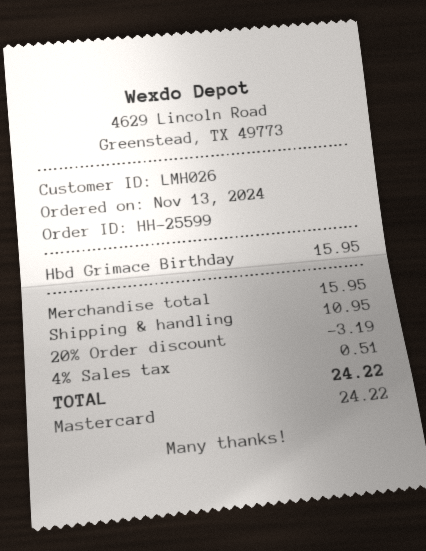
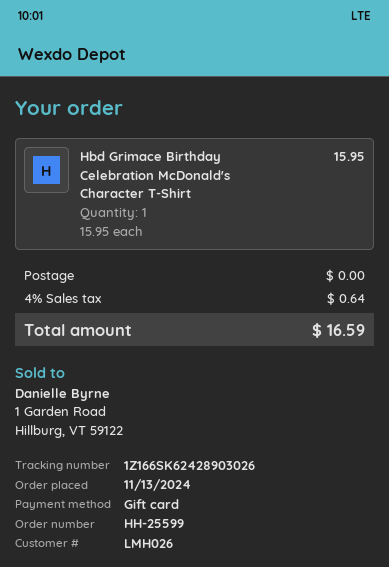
payment method: Mastercard -> gift card
discount: 20% = 3.19 -> none
shipping: 10.95 -> 0.00
tax: 4% = 0.51 -> 4% = 0.64
total: 24.22 -> 16.59

